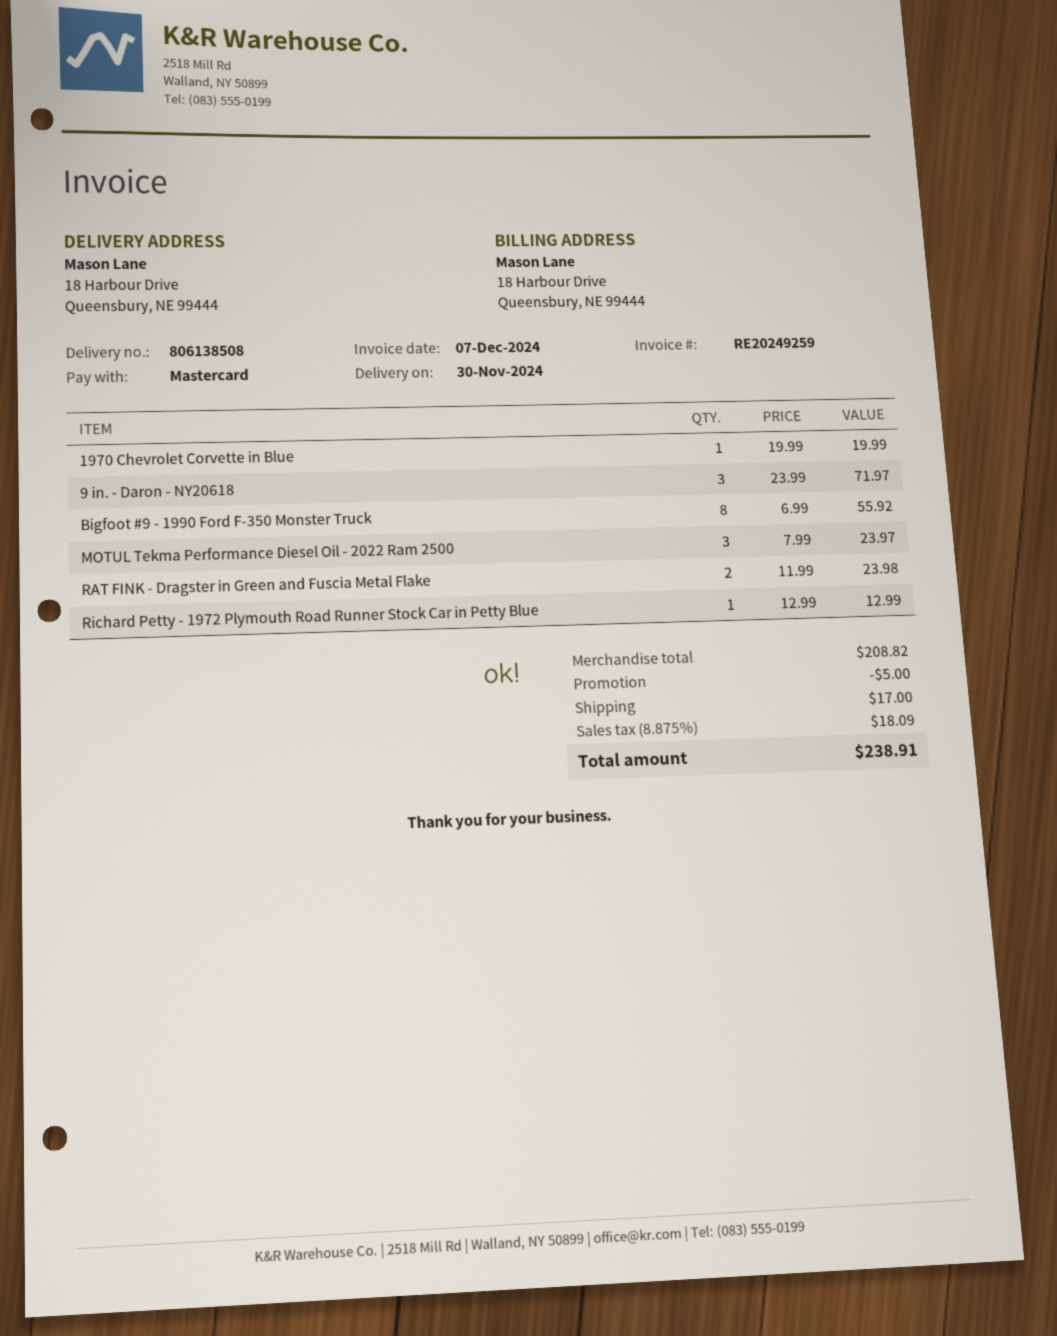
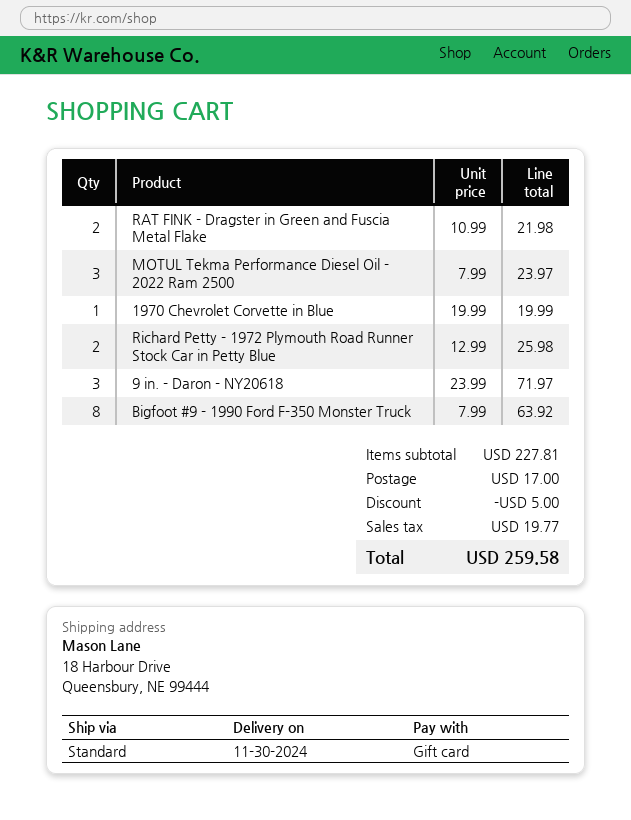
payment method: Mastercard -> gift card
Bigfoot #9 - 1990 Ford F-350 Monster Truck: 8 x 6.99 = 55.92 -> 8 x 7.99 = 63.92
RAT FINK - Dragster in Green and Fuscia Metal Flake: 2 x 11.99 = 23.98 -> 2 x 10.99 = 21.98
Richard Petty - 1972 Plymouth Road Runner Stock Car in Petty Blue: 1 x 12.99 = 12.99 -> 2 x 12.99 = 25.98
subtotal: 208.82 -> 227.81
tax: 18.09 -> 19.77
total: 238.91 -> 259.58

